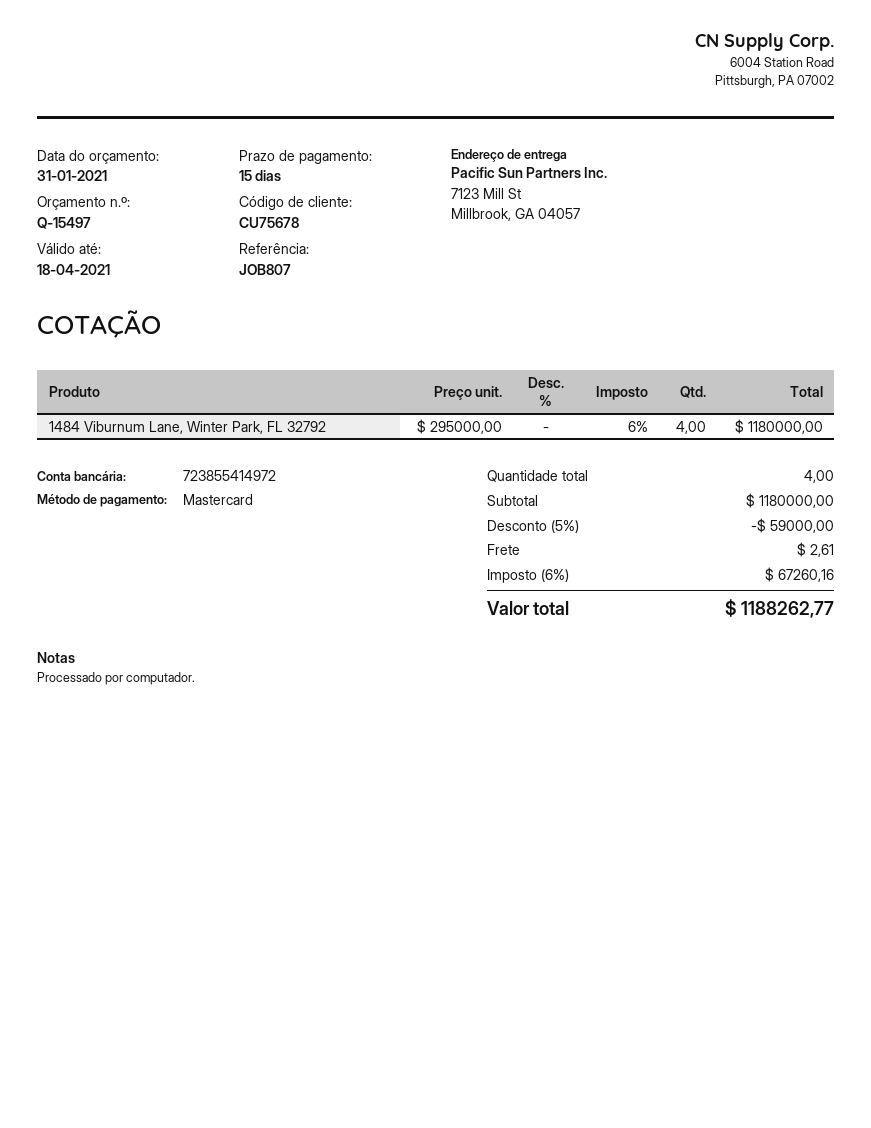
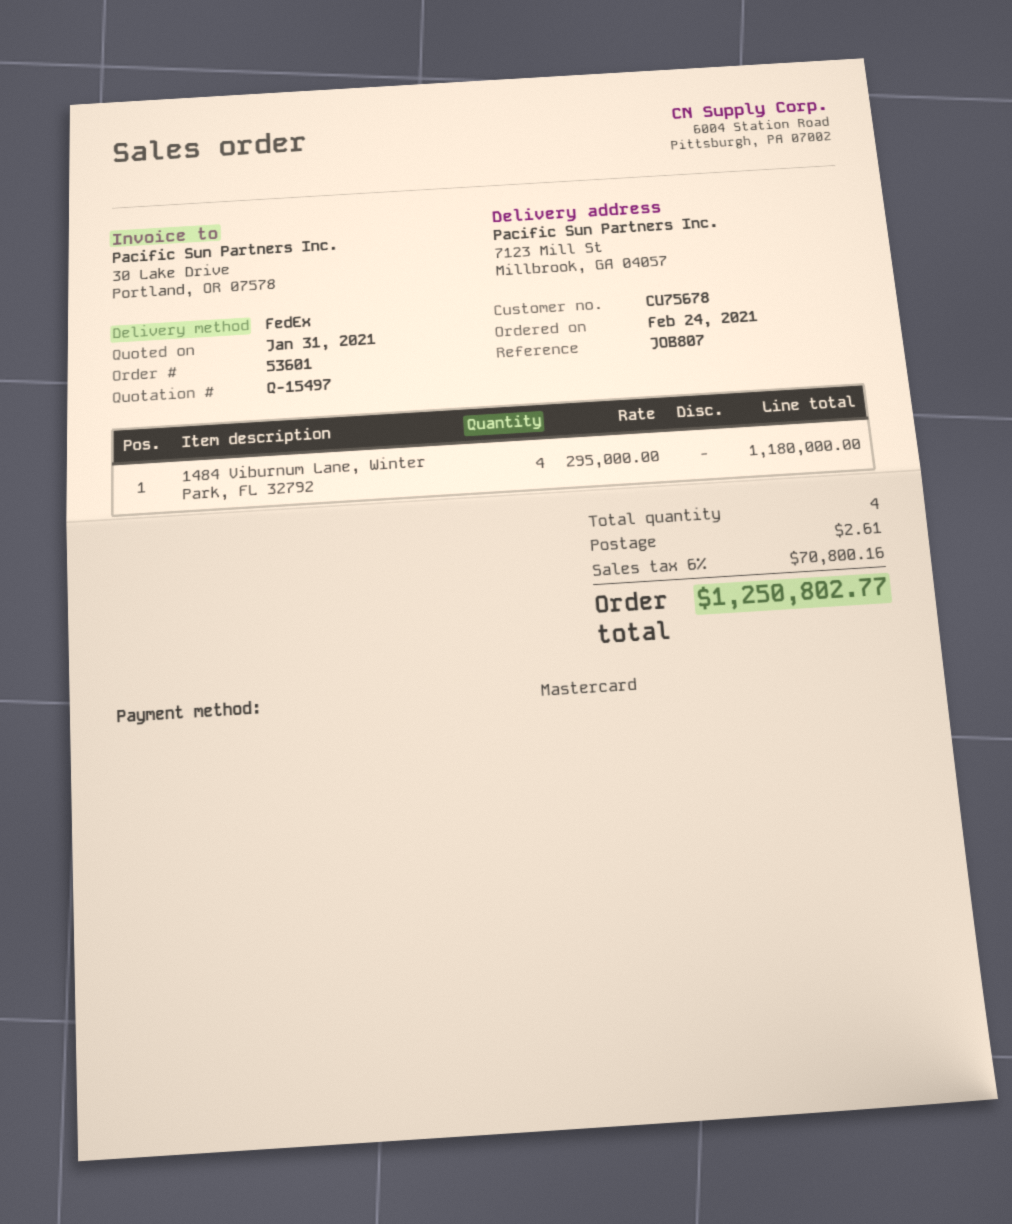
discount: 5% = 59000.00 -> none
tax: 6% = 67260.16 -> 6% = 70800.16
total: 1188262.77 -> 1250802.77

